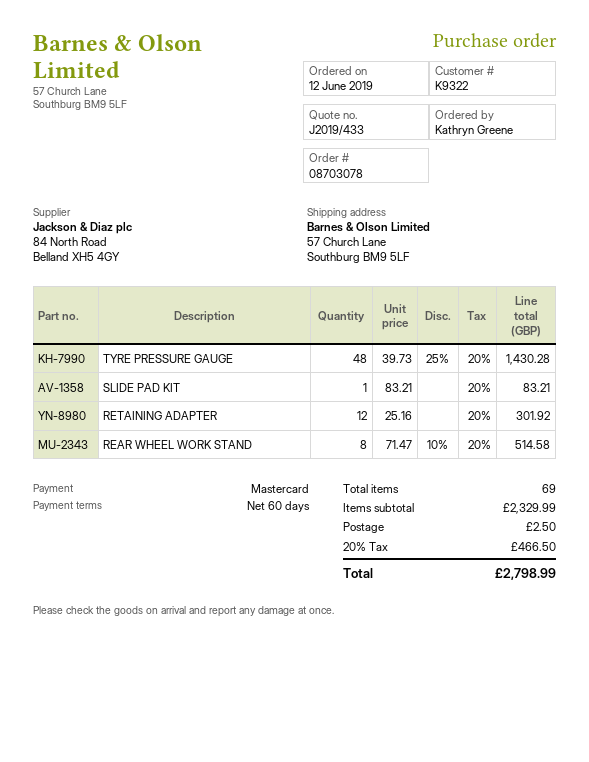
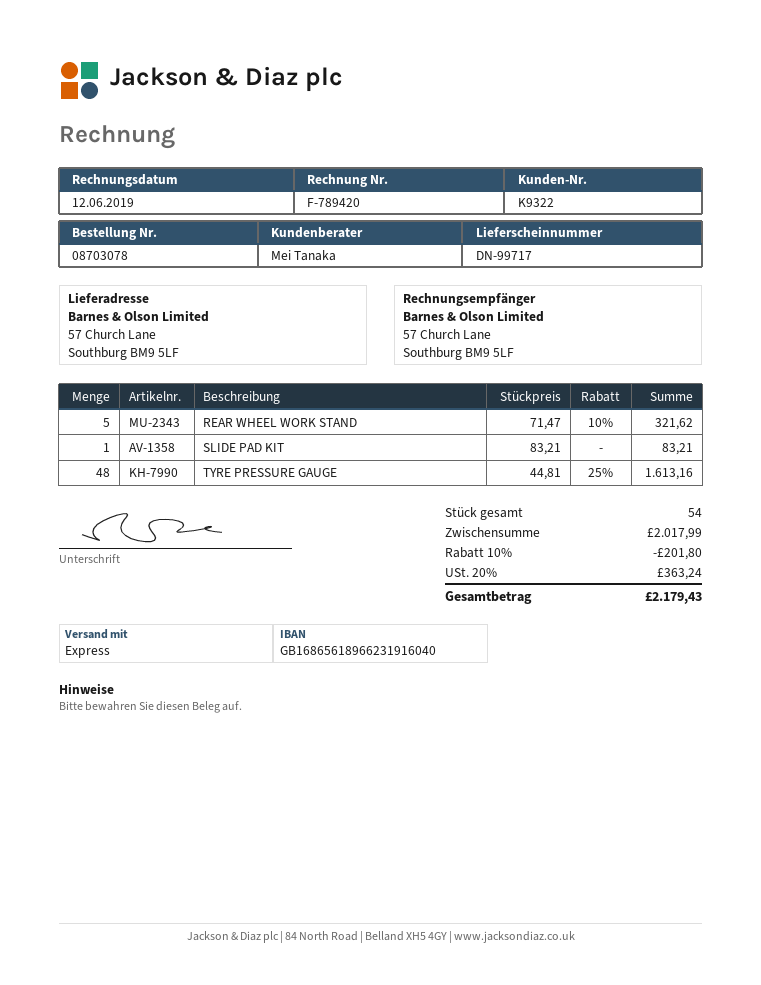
TYRE PRESSURE GAUGE: 48 x 39.73 - 25% = 1430.28 -> 48 x 44.81 - 25% = 1613.16
RETAINING ADAPTER: 12 x 25.16 = 301.92 -> none
REAR WHEEL WORK STAND: 8 x 71.47 - 10% = 514.58 -> 5 x 71.47 - 10% = 321.62
total quantity: 69 -> 54
subtotal: 2329.99 -> 2017.99
discount: none -> 10% = 201.80
shipping: 2.50 -> none
tax: 20% = 466.50 -> 20% = 363.24
total: 2798.99 -> 2179.43

